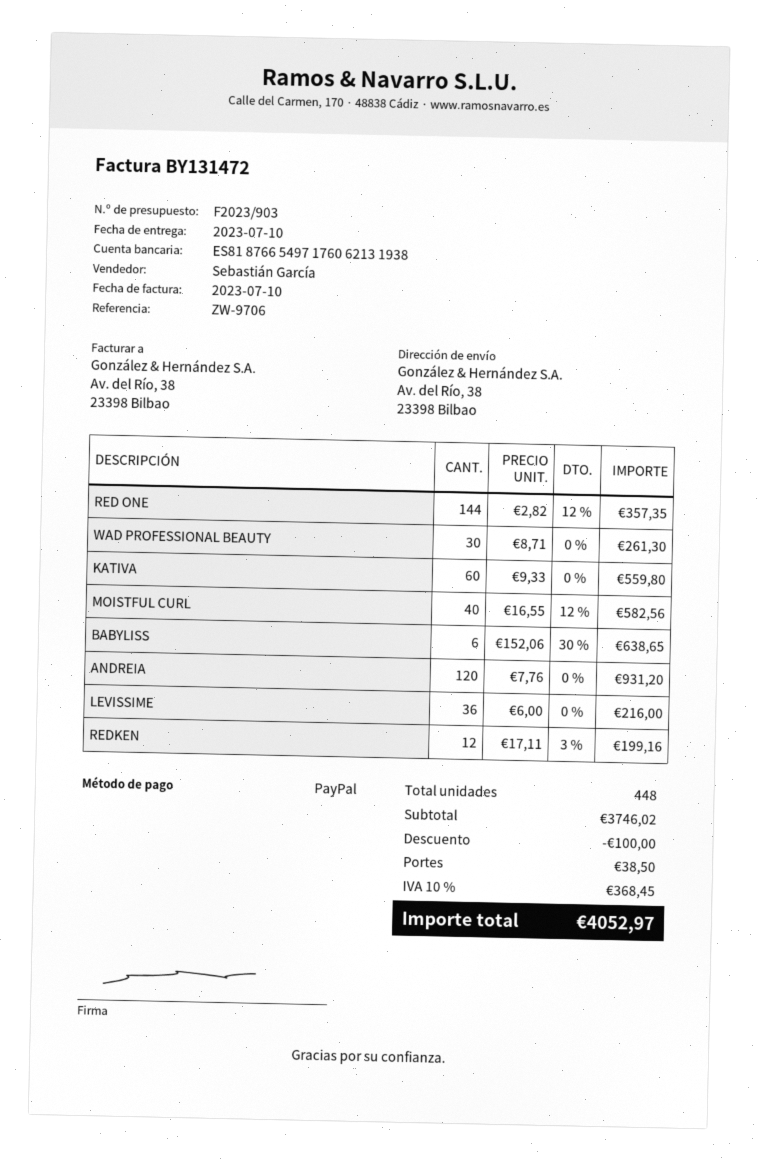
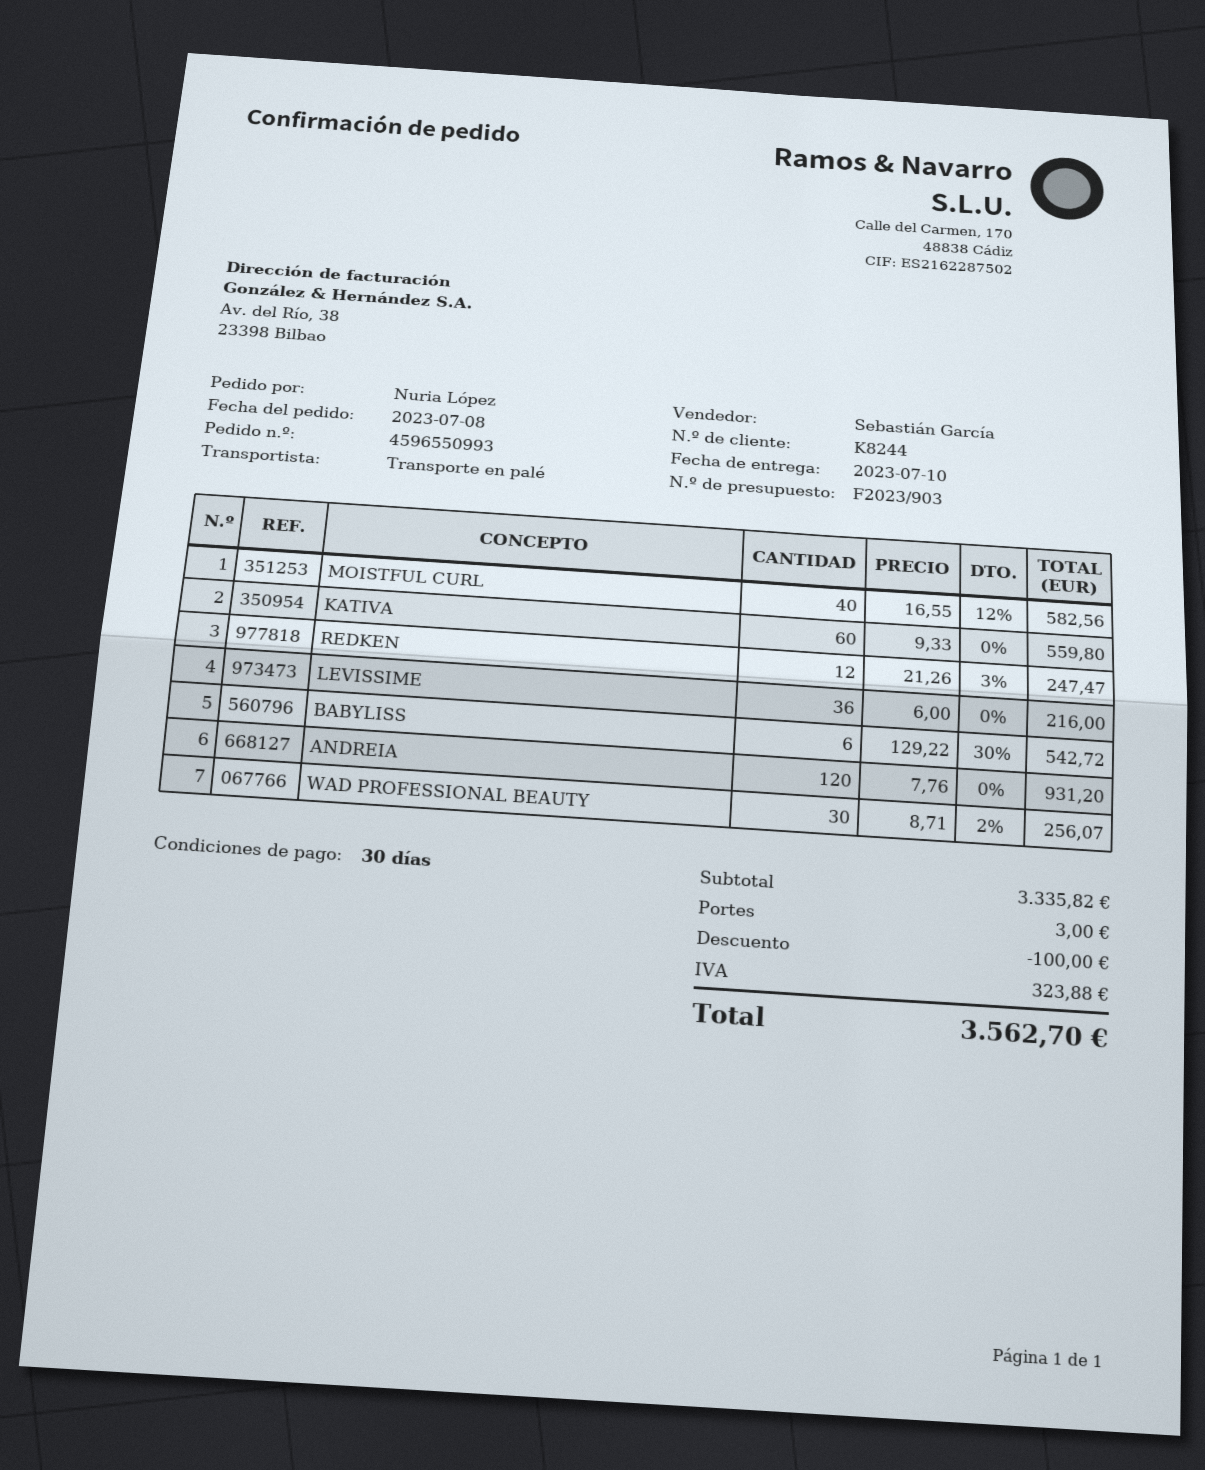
RED ONE: 144 x 2.82 - 12% = 357.35 -> none
WAD PROFESSIONAL BEAUTY: 30 x 8.71 = 261.30 -> 30 x 8.71 - 2% = 256.07
BABYLISS: 6 x 152.06 - 30% = 638.65 -> 6 x 129.22 - 30% = 542.72
REDKEN: 12 x 17.11 - 3% = 199.16 -> 12 x 21.26 - 3% = 247.47
subtotal: 3746.02 -> 3335.82
shipping: 38.50 -> 3.00
tax: 368.45 -> 323.88
total: 4052.97 -> 3562.70

